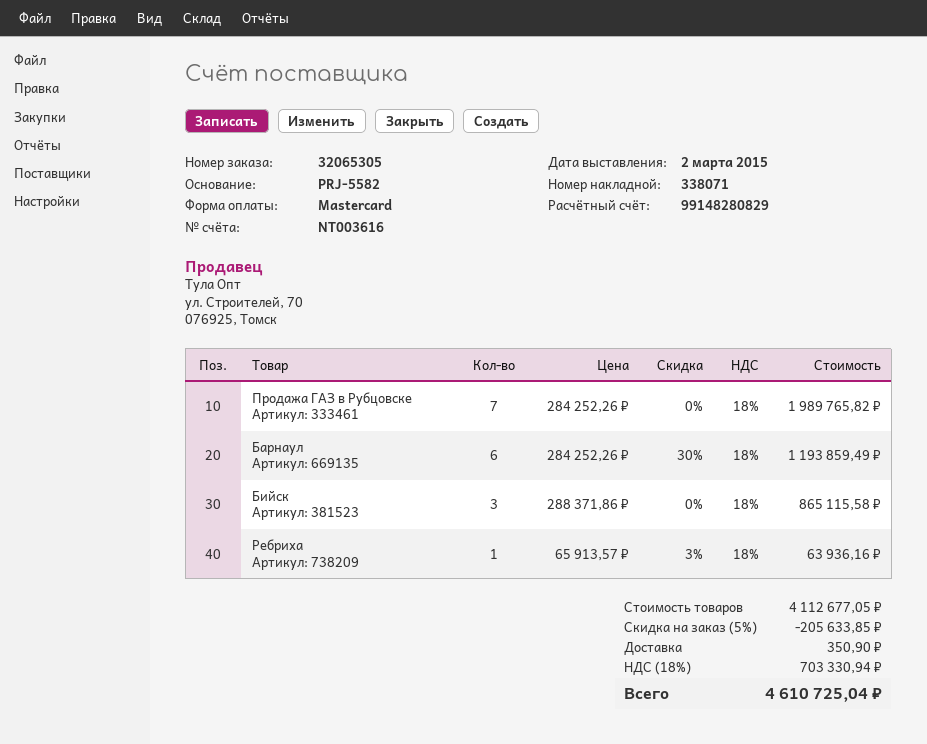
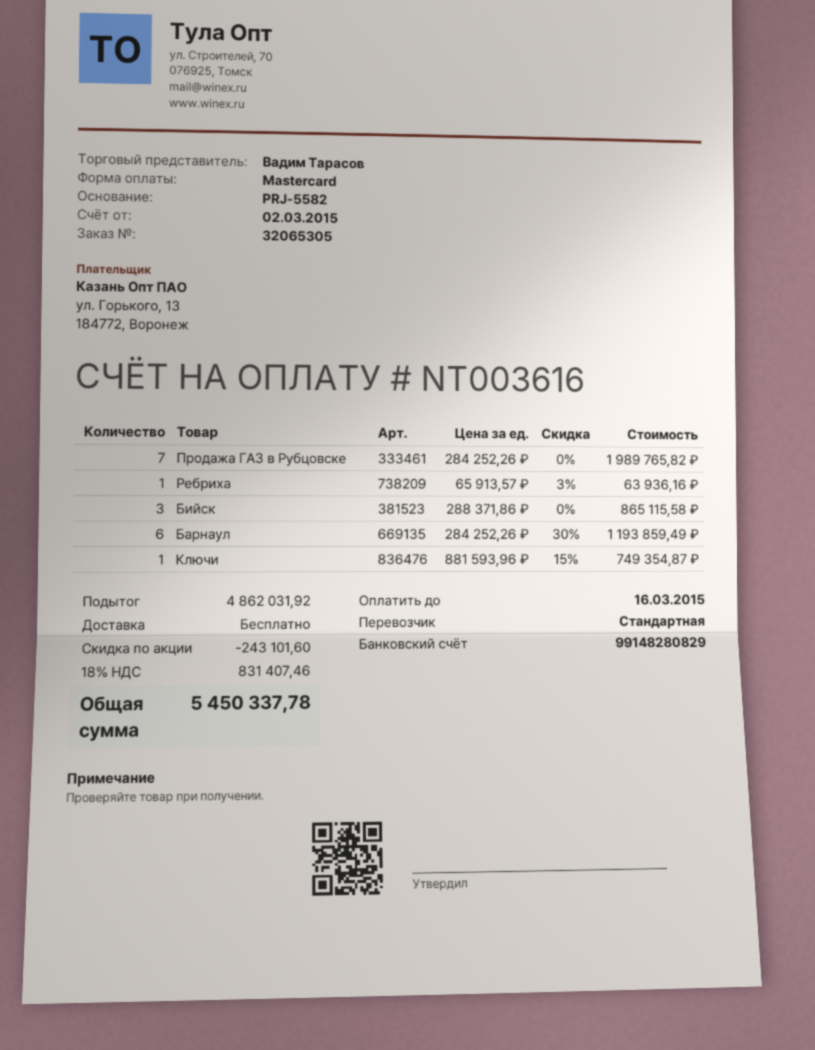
Ключи: none -> 1 x 881593.96 - 15% = 749354.87
subtotal: 4112677.05 -> 4862031.92
discount: 205633.85 -> 243101.60
shipping: 350.90 -> 0.00
tax: 18% = 703330.94 -> 18% = 831407.46
total: 4610725.04 -> 5450337.78

